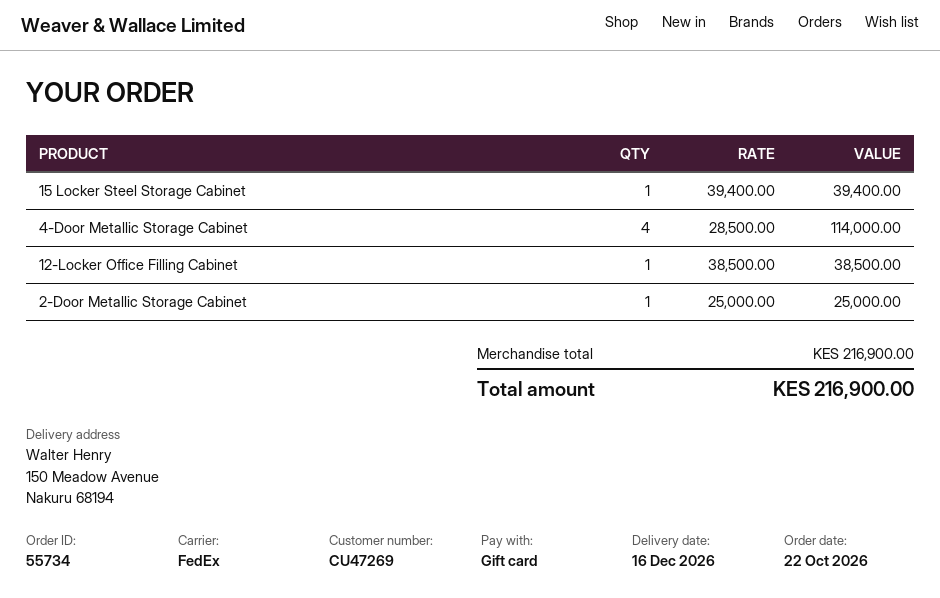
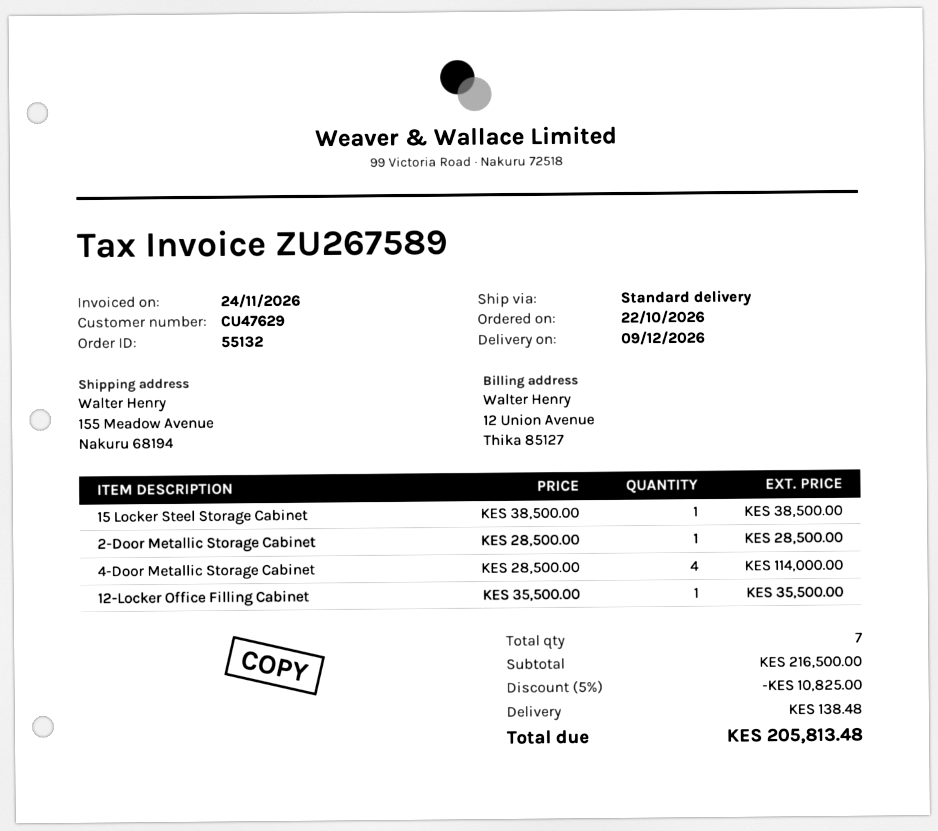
order number: 55734 -> 55132
delivery date: 2026-12-16 -> 2026-12-09
customer number: CU47269 -> CU47629
shipping method: FedEx -> standard
ship to: 150 Meadow Avenue, Nakuru 68194 -> 155 Meadow Avenue, Nakuru 68194
15 Locker Steel Storage Cabinet: 1 x 39400.00 = 39400.00 -> 1 x 38500.00 = 38500.00
12-Locker Office Filling Cabinet: 1 x 38500.00 = 38500.00 -> 1 x 35500.00 = 35500.00
2-Door Metallic Storage Cabinet: 1 x 25000.00 = 25000.00 -> 1 x 28500.00 = 28500.00
subtotal: 216900.00 -> 216500.00
discount: none -> 5% = 10825.00
shipping: none -> 138.48
total: 216900.00 -> 205813.48

